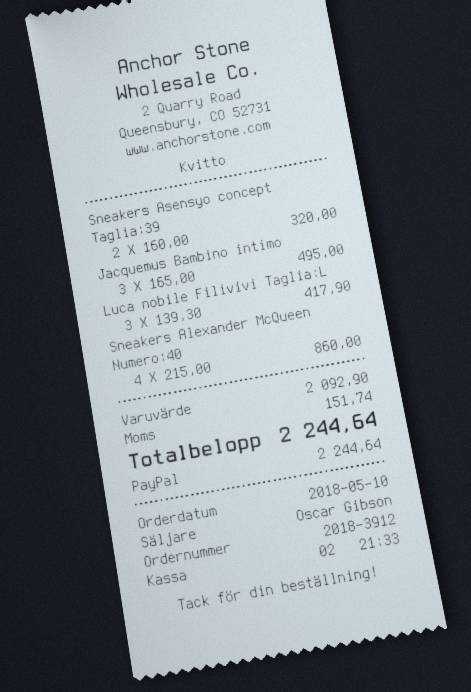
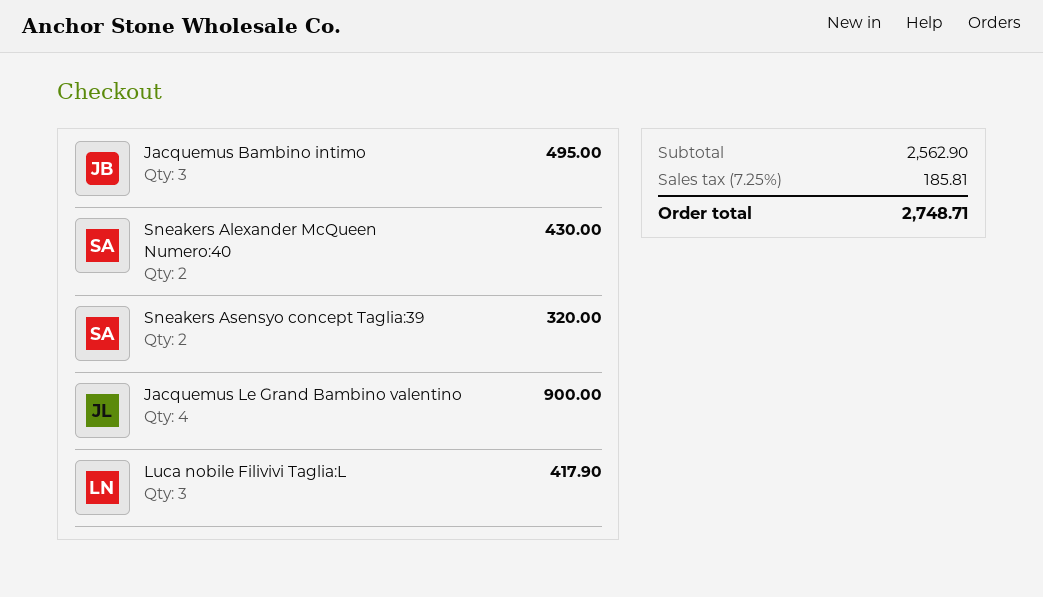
Sneakers Alexander McQueen Numero:40: 4 for 860.00 -> 2 for 430.00
Jacquemus Le Grand Bambino valentino: none -> 4 for 900.00
subtotal: 2092.90 -> 2562.90
tax: 151.74 -> 185.81
total: 2244.64 -> 2748.71

